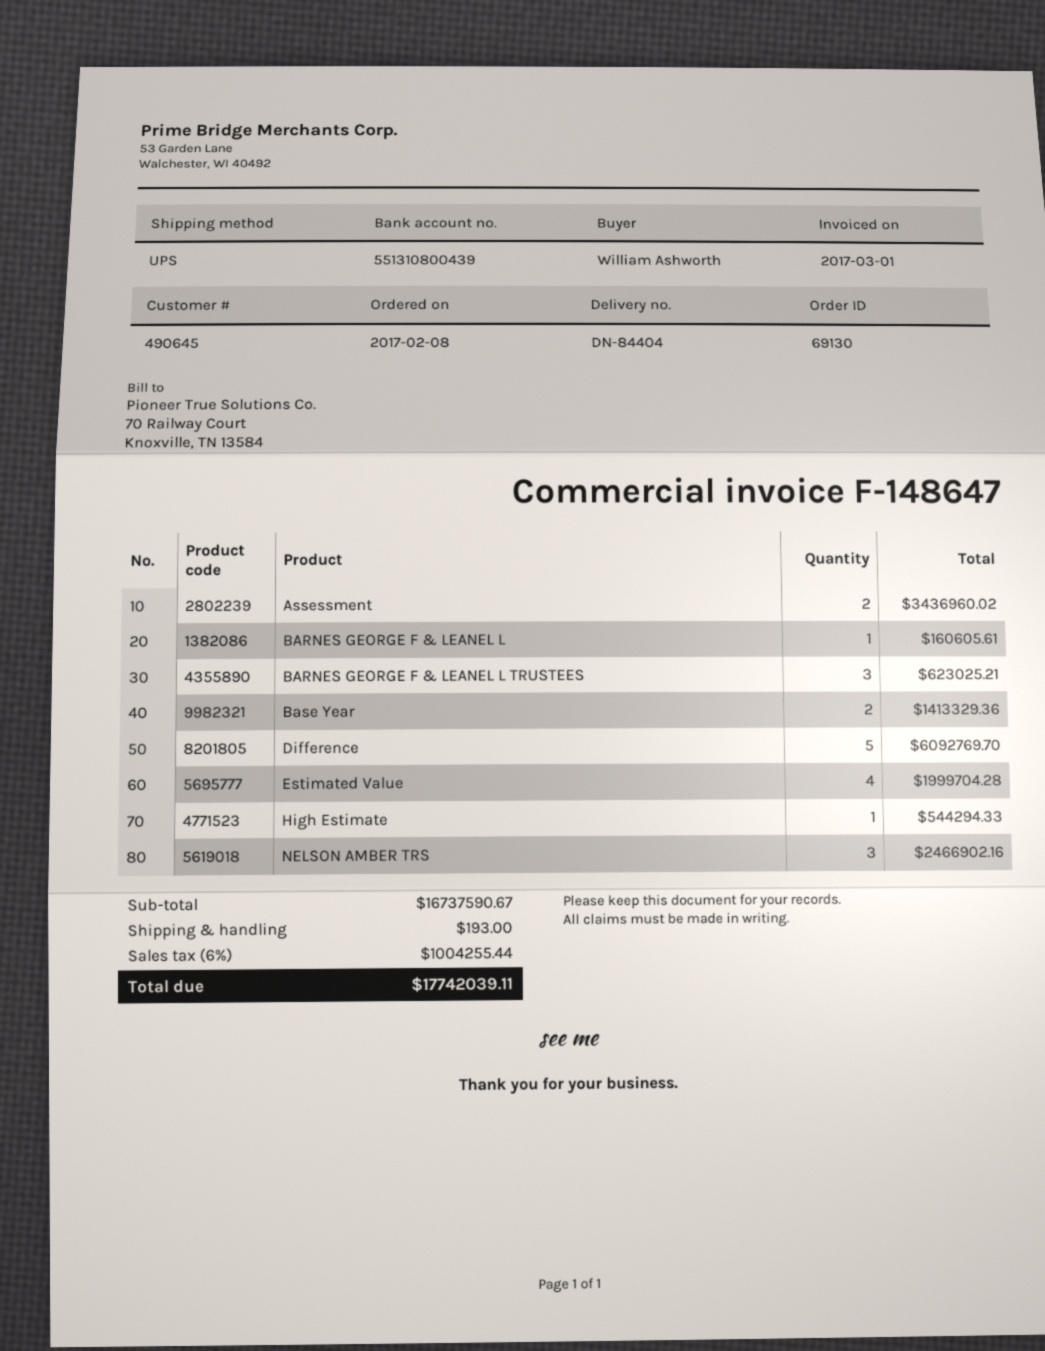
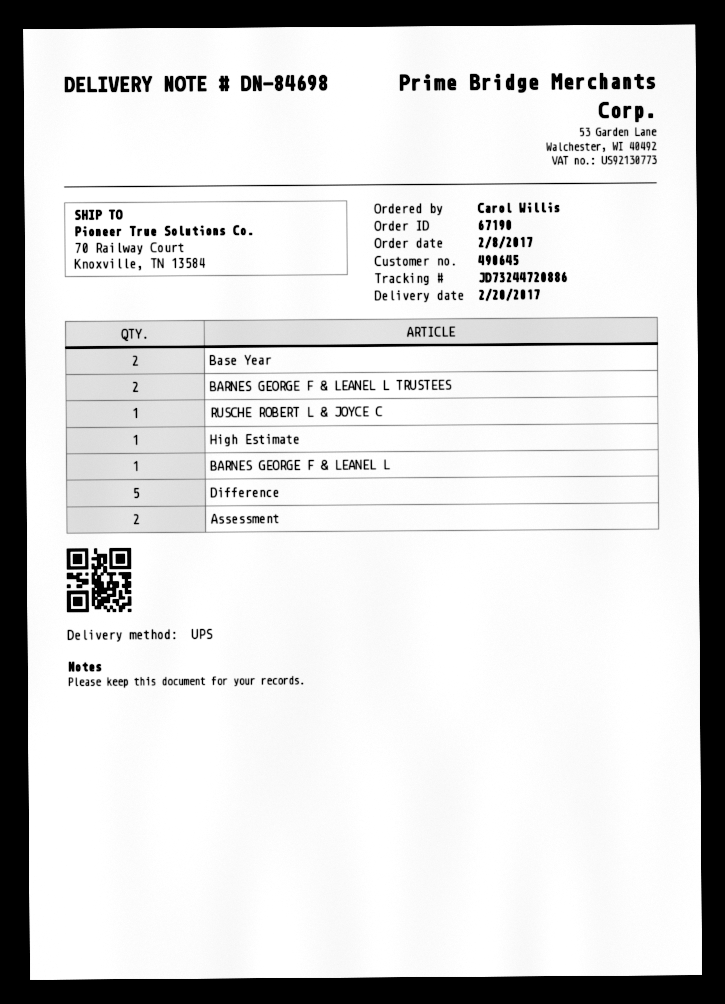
order number: 69130 -> 67190
delivery note number: DN-84404 -> DN-84698
ordered by: William Ashworth -> Carol Willis
BARNES GEORGE F & LEANEL L TRUSTEES: 3 -> 2
Estimated Value: 4 -> none
NELSON AMBER TRS: 3 -> none
RUSCHE ROBERT L & JOYCE C: none -> 1

